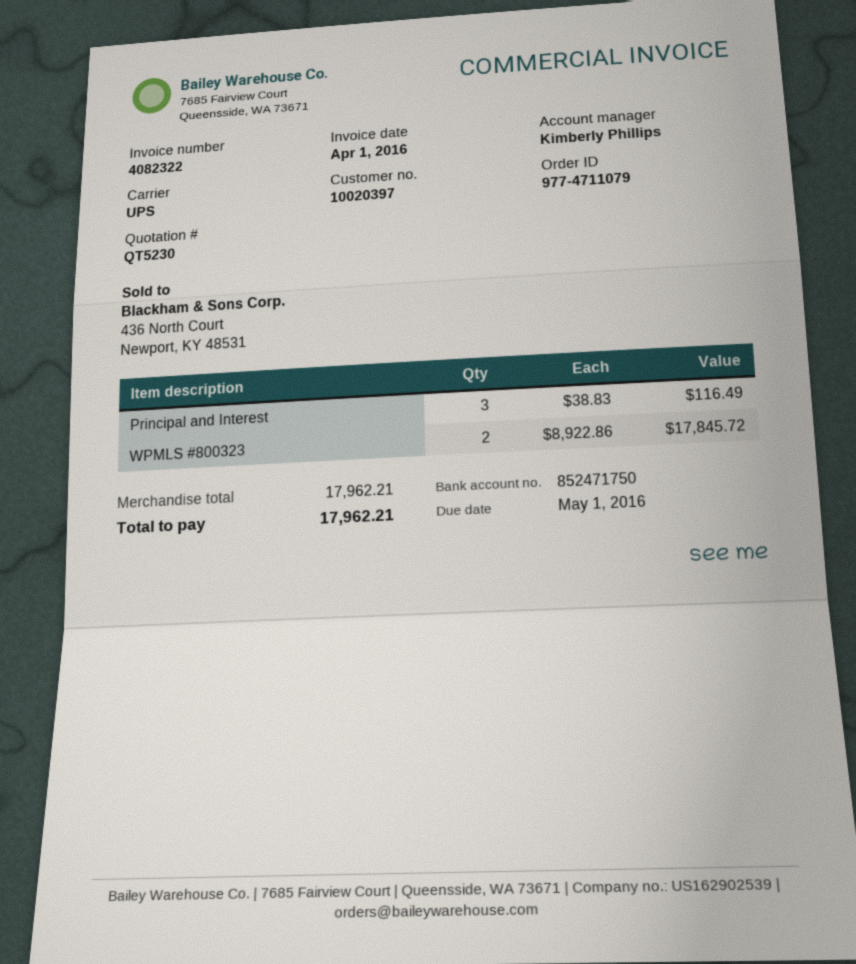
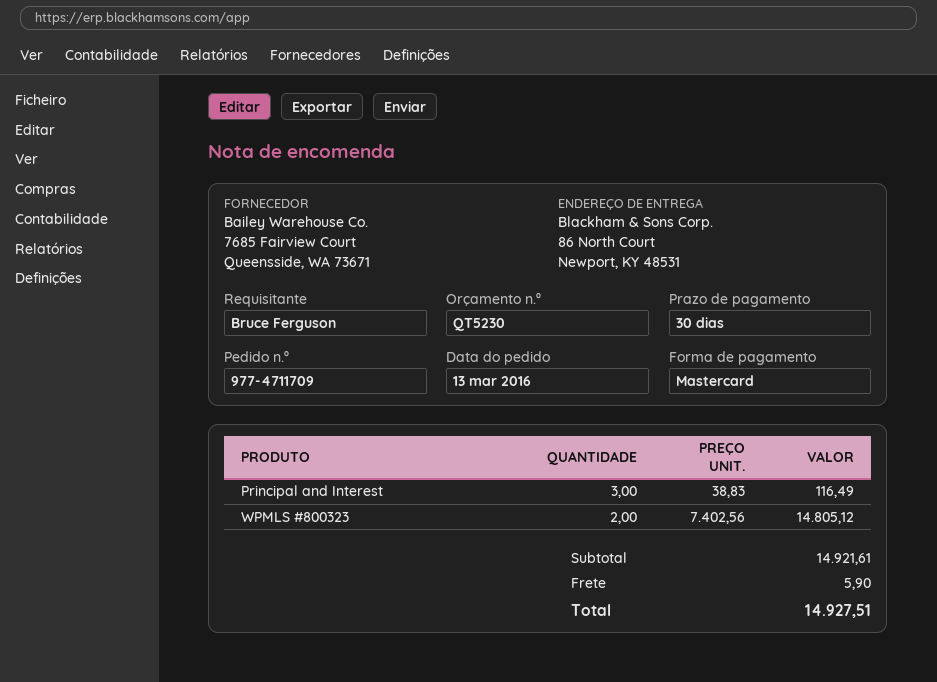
order number: 977-4711079 -> 977-4711709
WPMLS #800323: 2 x 8922.86 = 17845.72 -> 2 x 7402.56 = 14805.12
subtotal: 17962.21 -> 14921.61
shipping: none -> 5.90
total: 17962.21 -> 14927.51

